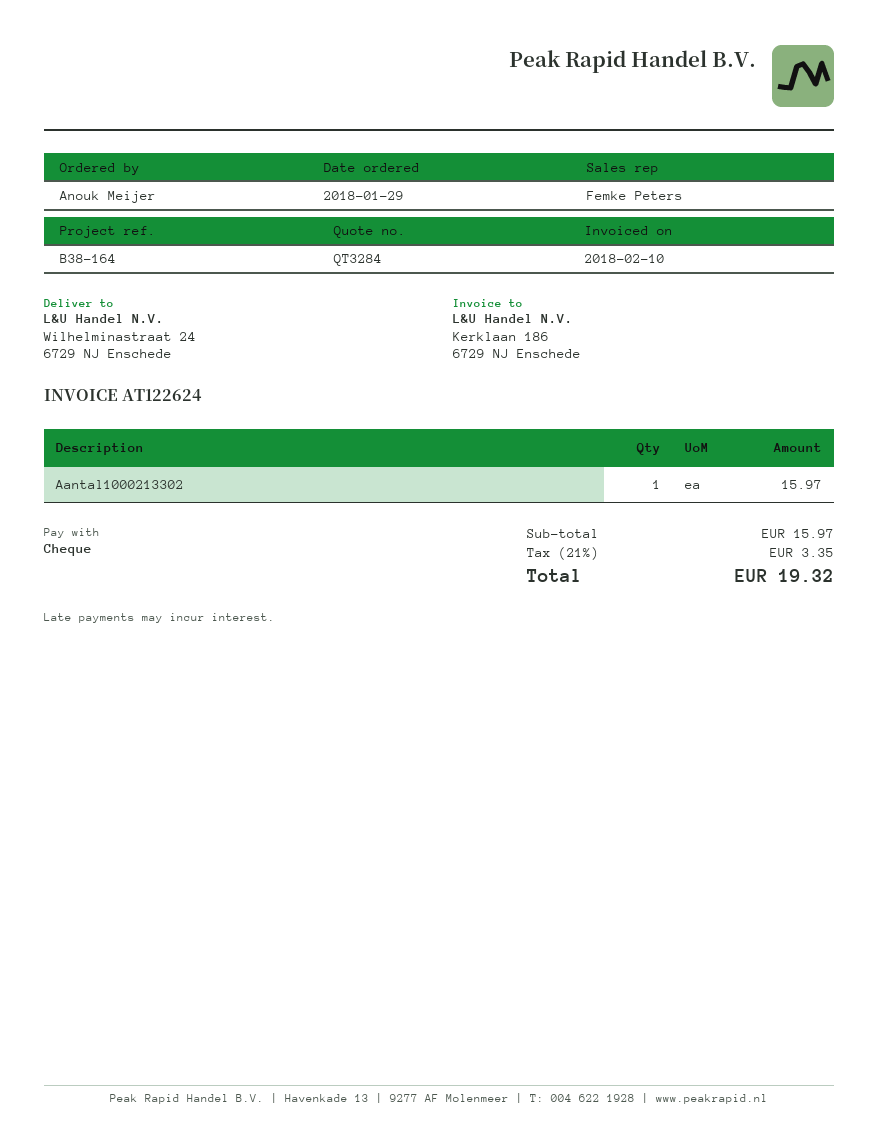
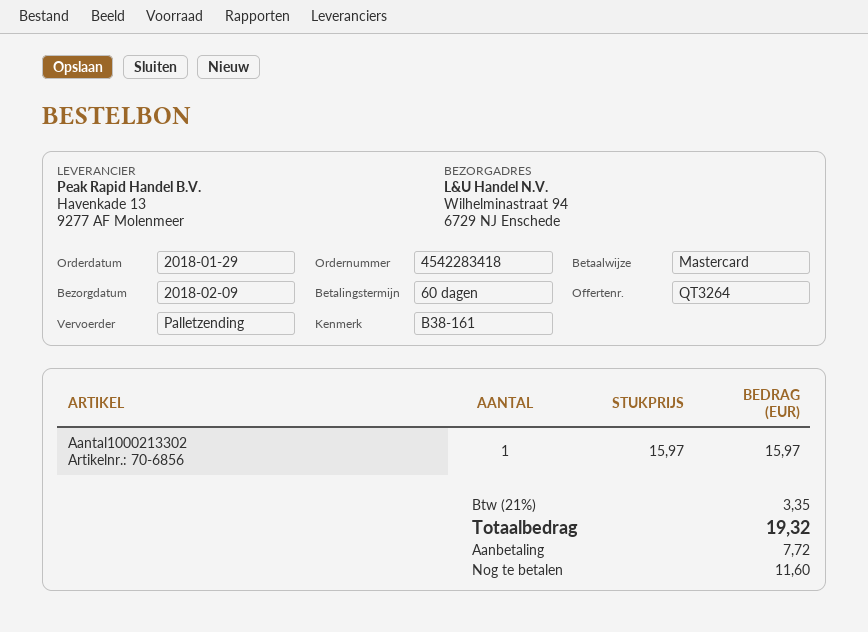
quote number: QT3284 -> QT3264
reference: B38-164 -> B38-161
payment method: cheque -> Mastercard
ship to: Wilhelminastraat 24, 6729 NJ Enschede -> Wilhelminastraat 94, 6729 NJ Enschede

